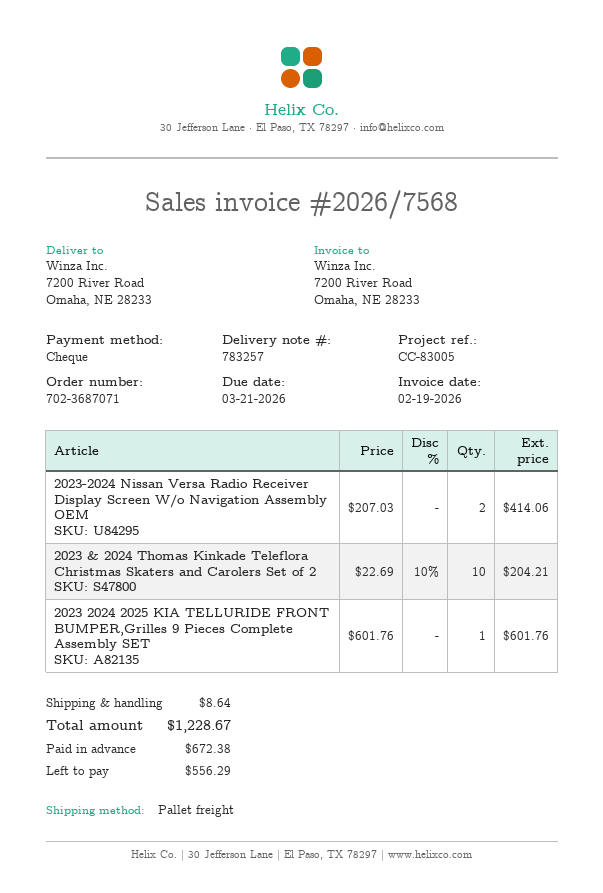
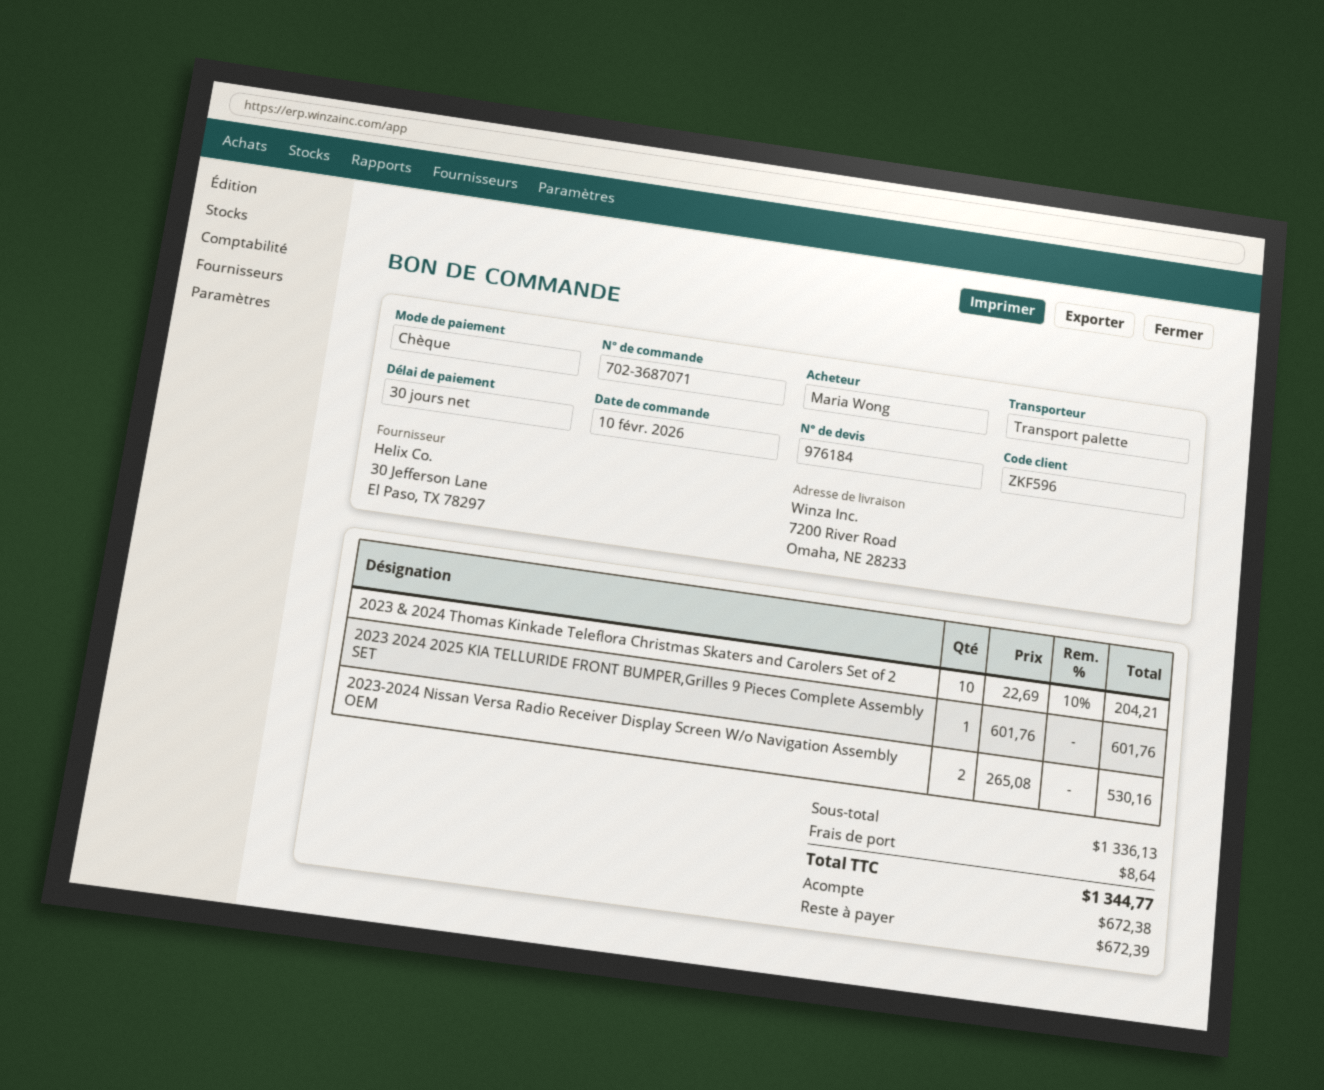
2023-2024 Nissan Versa Radio Receiver Display Screen W/o Navigation Assembly OEM: 2 x 207.03 = 414.06 -> 2 x 265.08 = 530.16
total: 1228.67 -> 1344.77
balance: 556.29 -> 672.39

